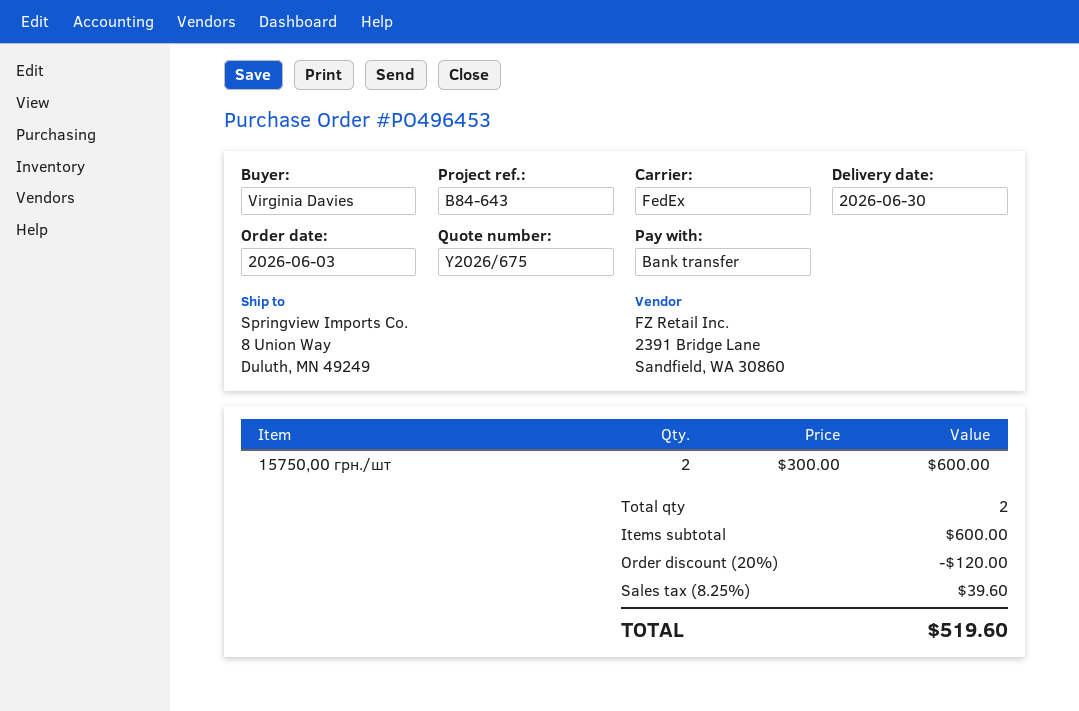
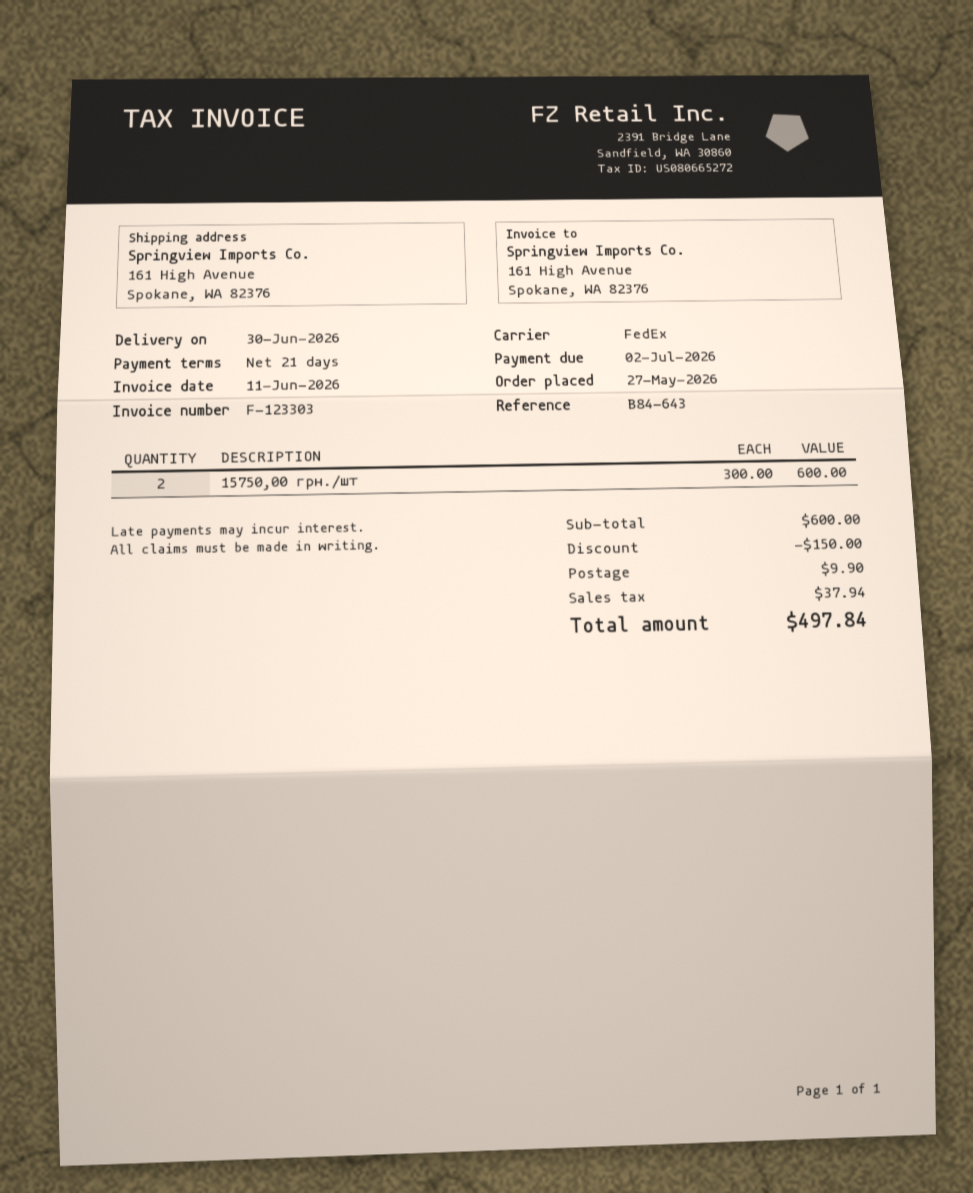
order date: 2026-06-03 -> 2026-05-27
ship to: 8 Union Way, Duluth, MN 49249 -> 161 High Avenue, Spokane, WA 82376
discount: 120.00 -> 150.00
shipping: none -> 9.90
tax: 39.60 -> 37.94
total: 519.60 -> 497.84

